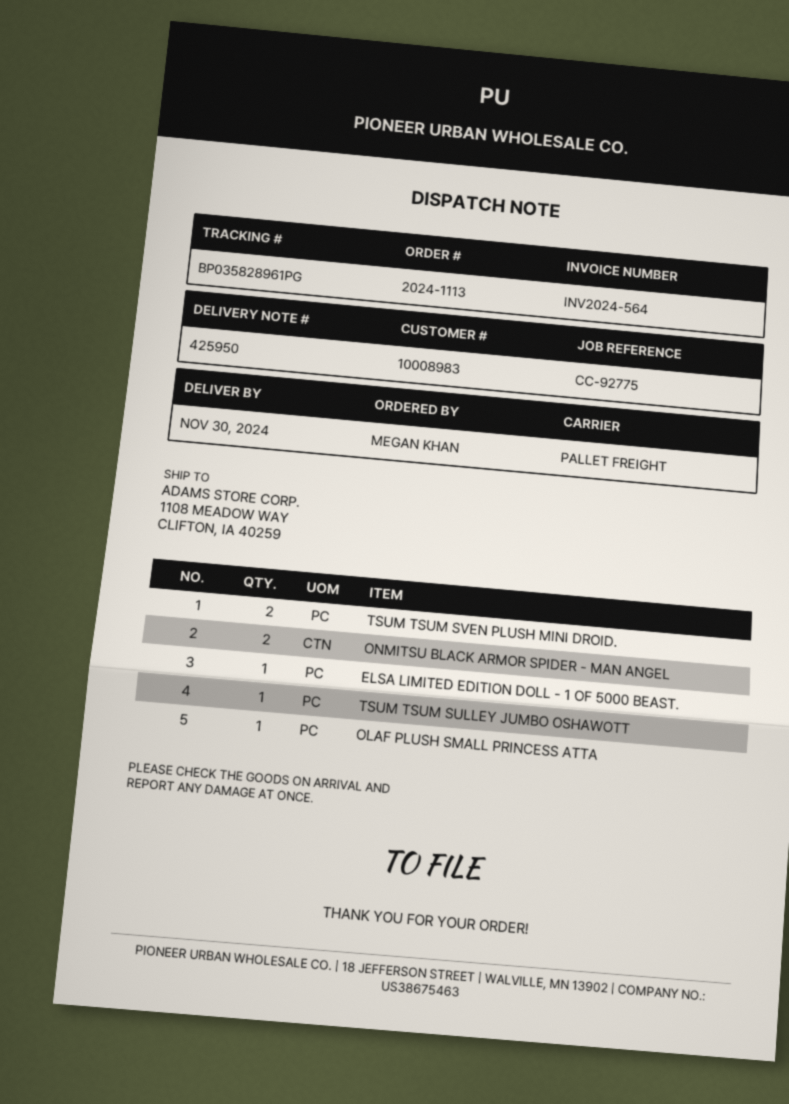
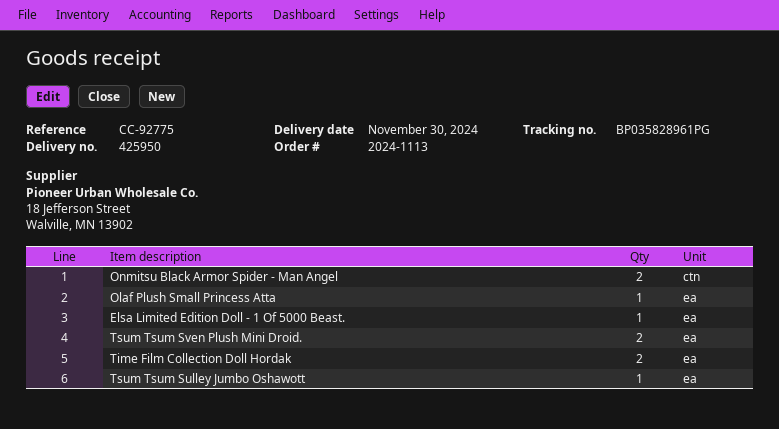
Time Film Collection Doll Hordak: none -> 2

